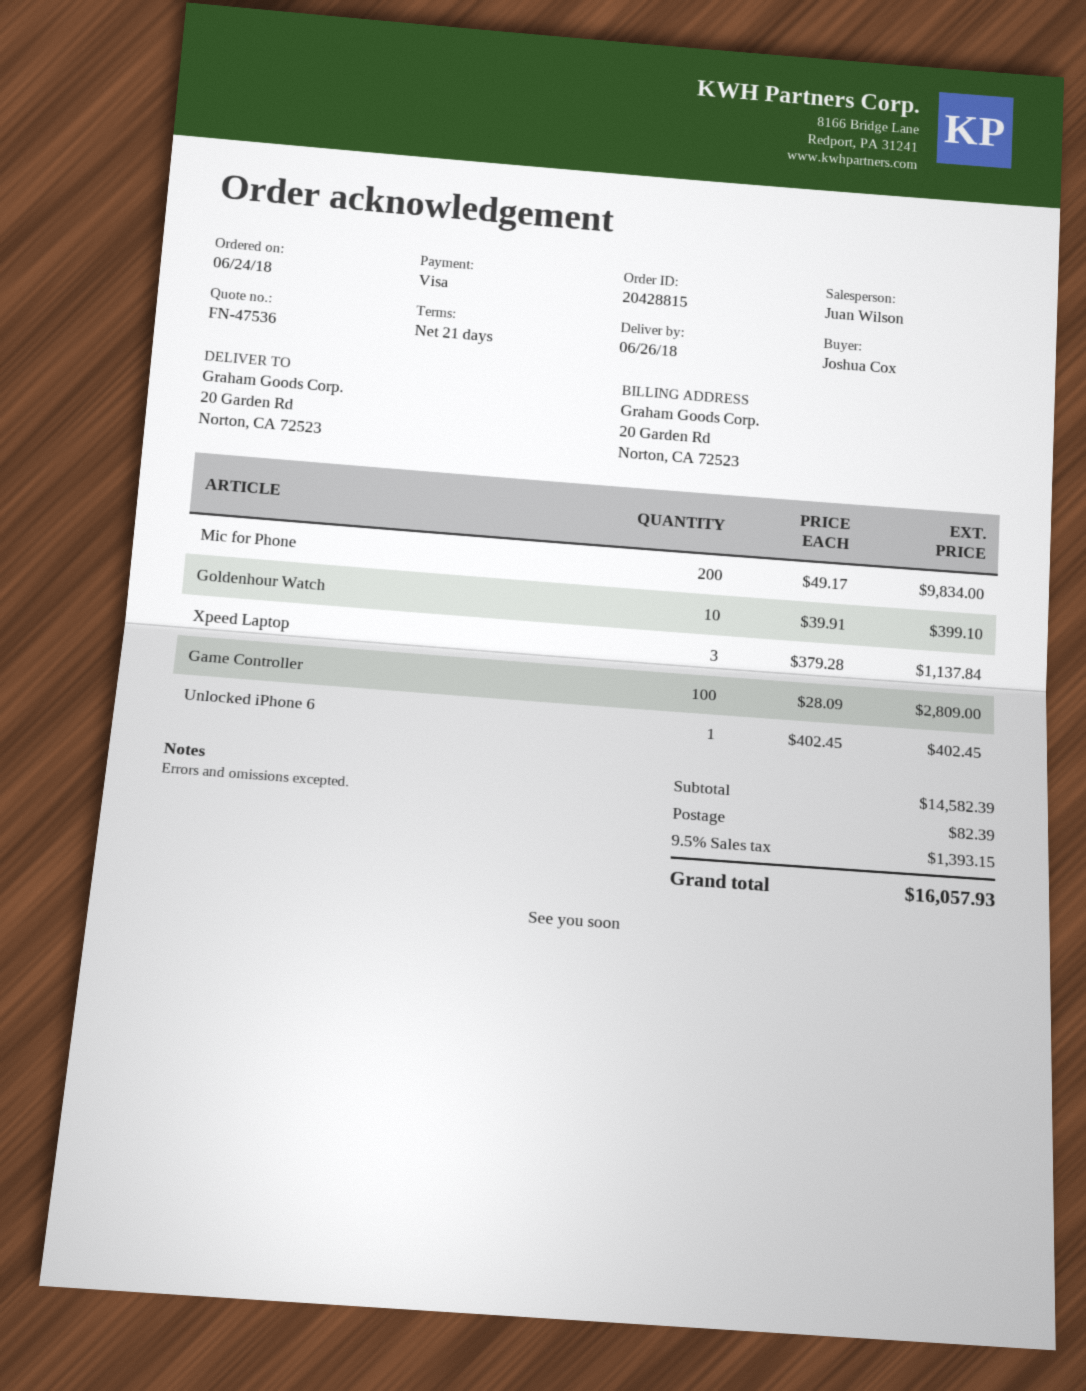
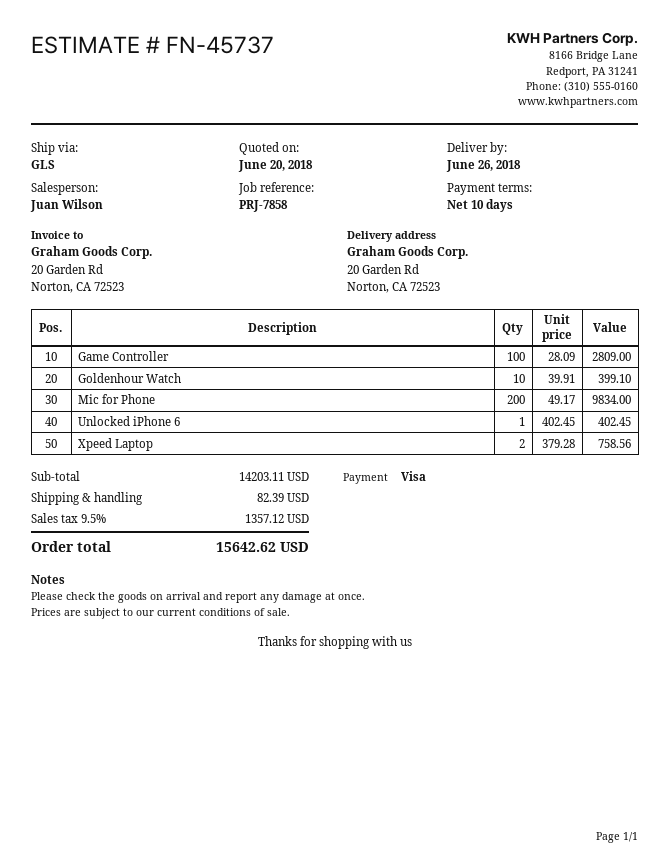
quote number: FN-47536 -> FN-45737
payment terms: 21 days -> 10 days
Xpeed Laptop: 3 x 379.28 = 1137.84 -> 2 x 379.28 = 758.56
subtotal: 14582.39 -> 14203.11
tax: 9.5% = 1393.15 -> 9.5% = 1357.12
total: 16057.93 -> 15642.62

